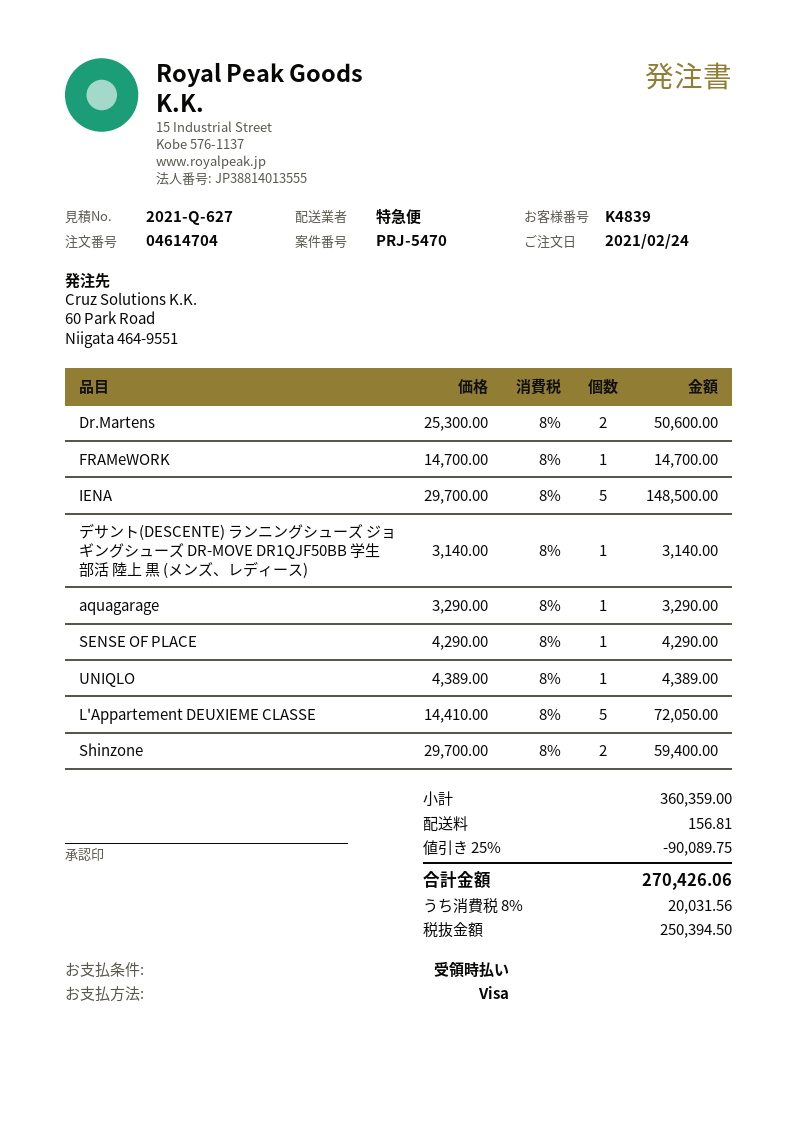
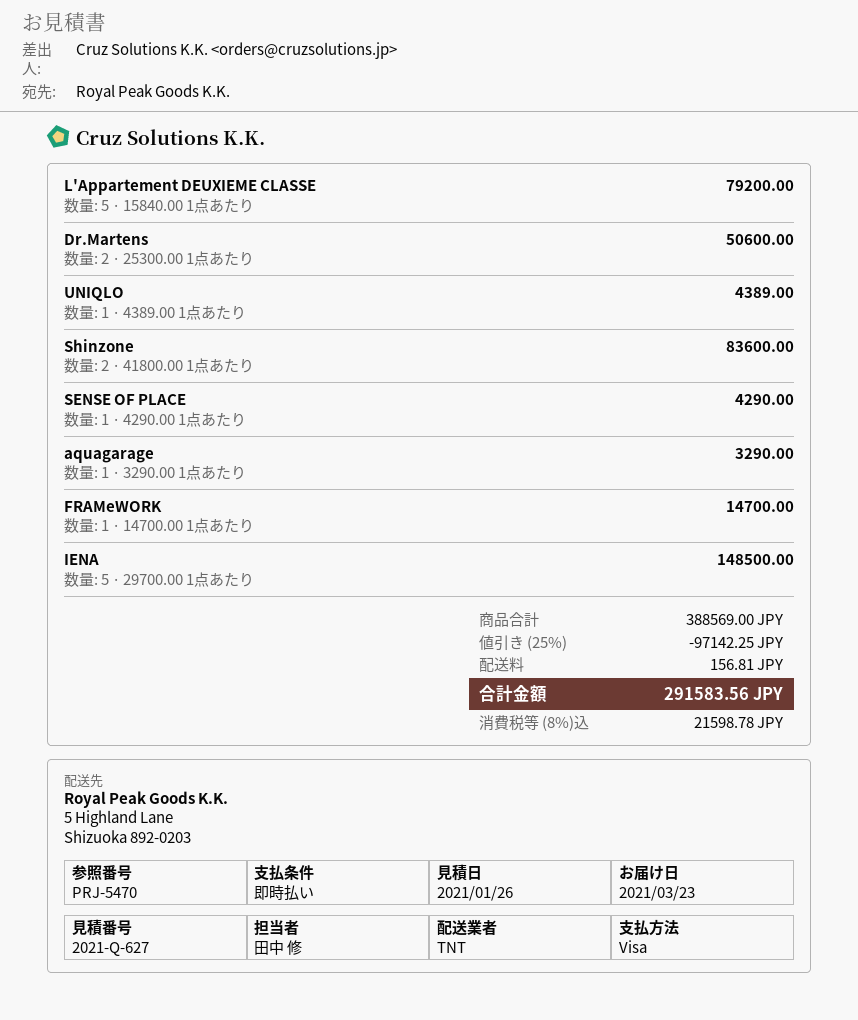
shipping method: express -> TNT
デサント(DESCENTE) ランニングシューズ ジョギングシューズ DR-MOVE DR1QJF50BB 学生 部活 陸上 黒 (メンズ、レディース): 1 x 3140.00 = 3140.00 -> none
L'Appartement DEUXIEME CLASSE: 5 x 14410.00 = 72050.00 -> 5 x 15840.00 = 79200.00
Shinzone: 2 x 29700.00 = 59400.00 -> 2 x 41800.00 = 83600.00
subtotal: 360359.00 -> 388569.00
discount: 25% = 90089.75 -> 25% = 97142.25
tax: 8% = 20031.56 -> 8% = 21598.78
total: 270426.06 -> 291583.56

